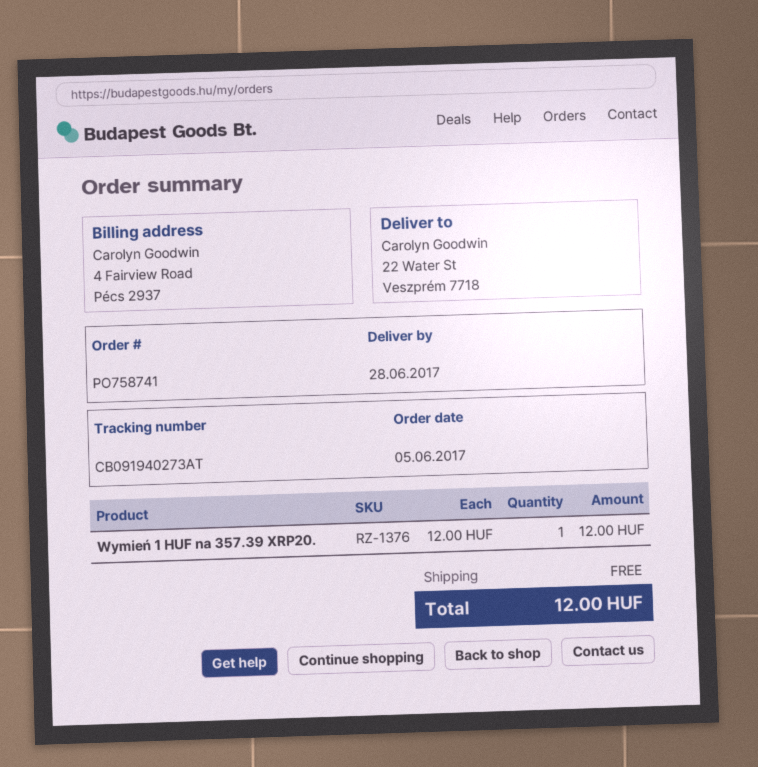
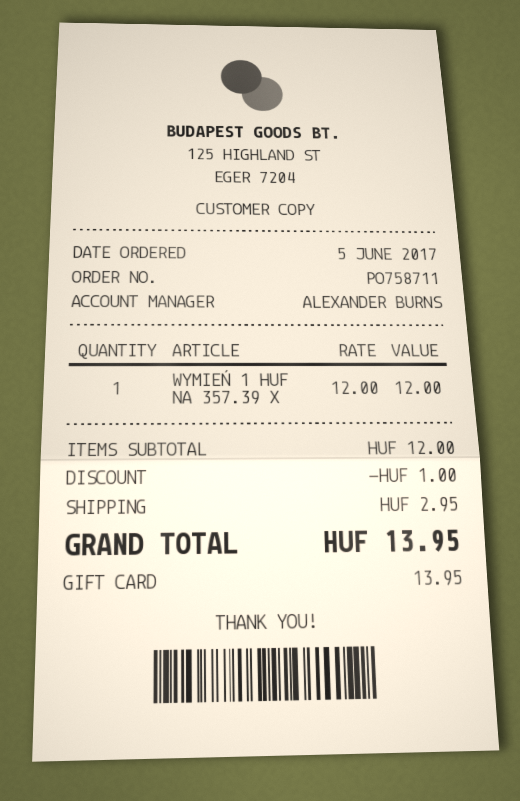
order number: PO758741 -> PO758711
discount: none -> 1.00
shipping: 0.00 -> 2.95
total: 12.00 -> 13.95

